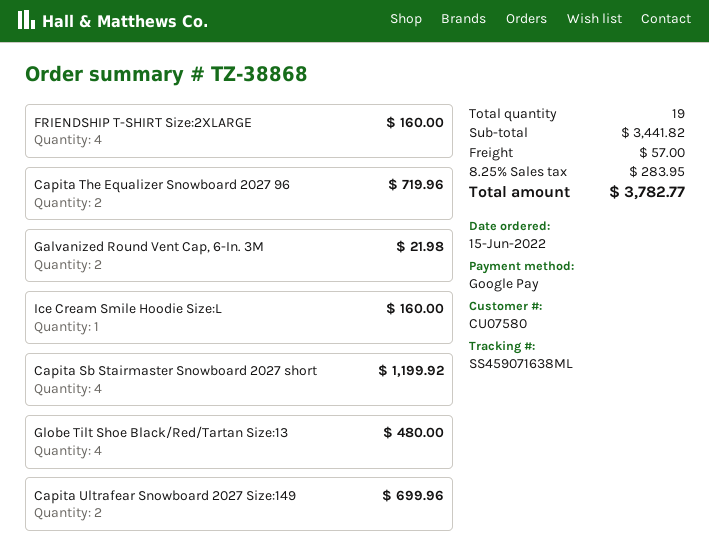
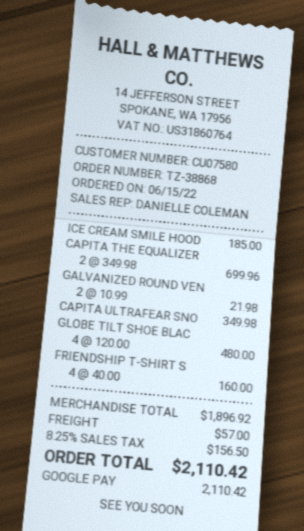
Capita The Equalizer Snowboard 2027 96: 2 for 719.96 -> 2 for 699.96
Ice Cream Smile Hoodie Size:L: 1 for 160.00 -> 1 for 185.00
Capita Sb Stairmaster Snowboard 2027 short: 4 for 1199.92 -> none
Capita Ultrafear Snowboard 2027 Size:149: 2 for 699.96 -> 1 for 349.98
subtotal: 3441.82 -> 1896.92
tax: 8.25% = 283.95 -> 8.25% = 156.50
total: 3782.77 -> 2110.42

